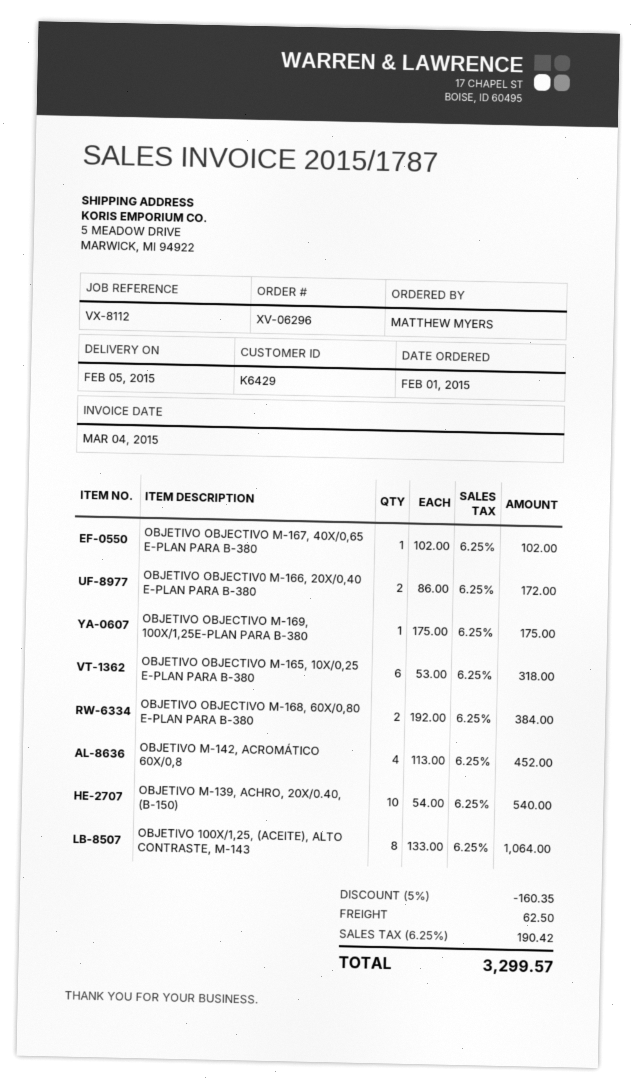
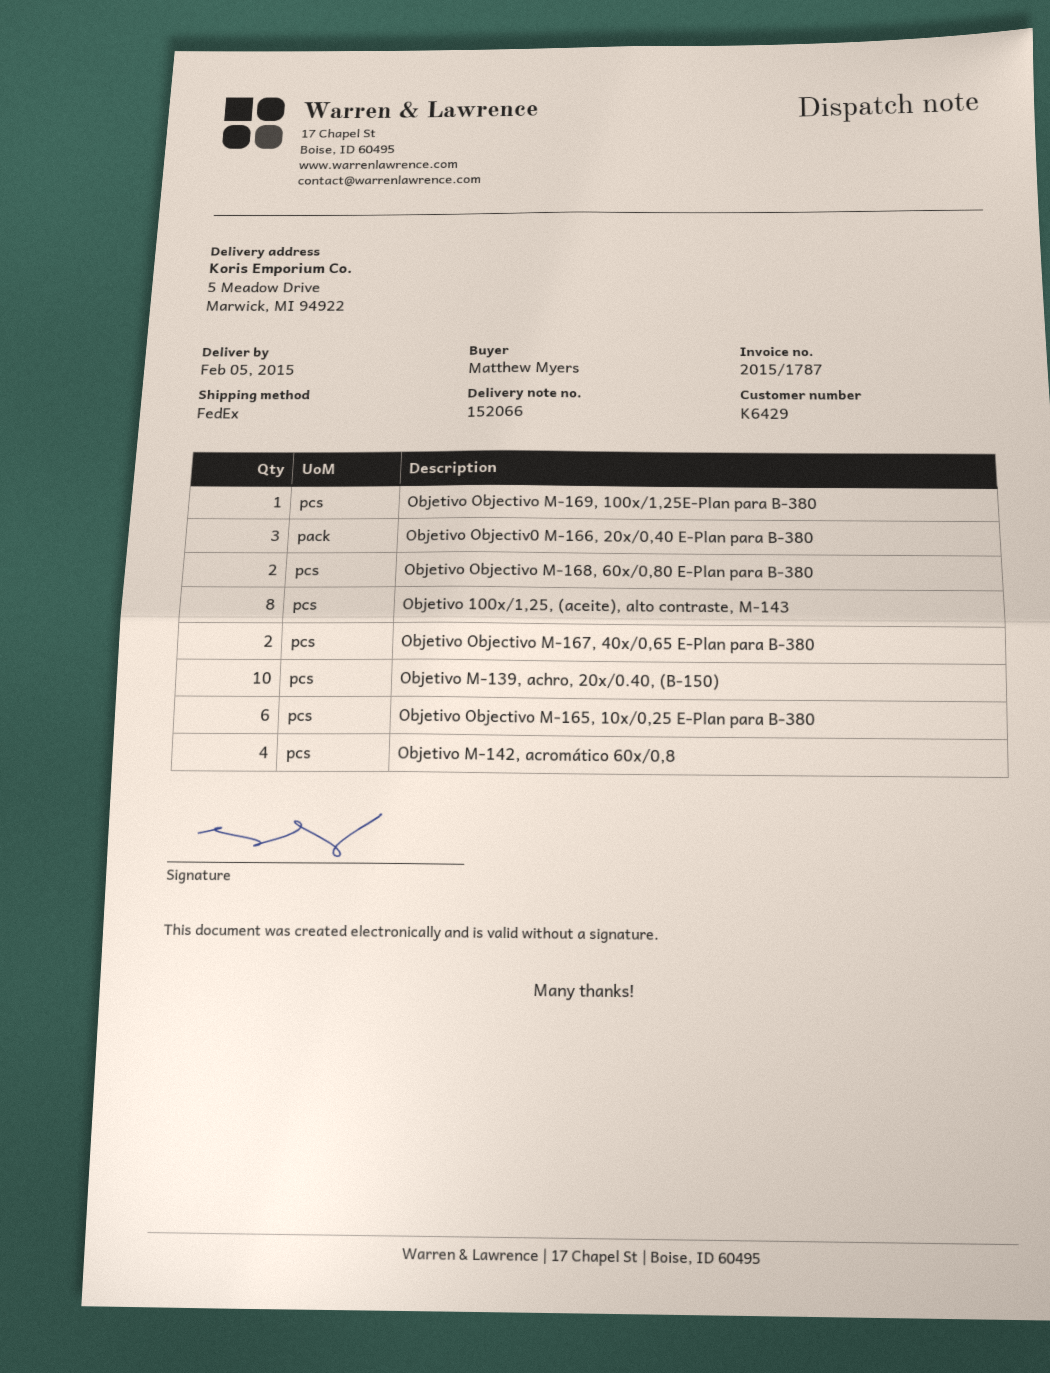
OBJETIVO OBJECTIVO M-167, 40X/0,65 E-PLAN PARA B-380: 1 -> 2
OBJETIVO OBJECTIV0 M-166, 20X/0,40 E-PLAN PARA B-380: 2 -> 3

